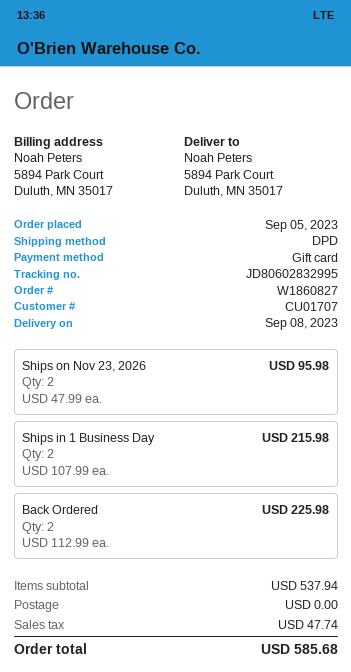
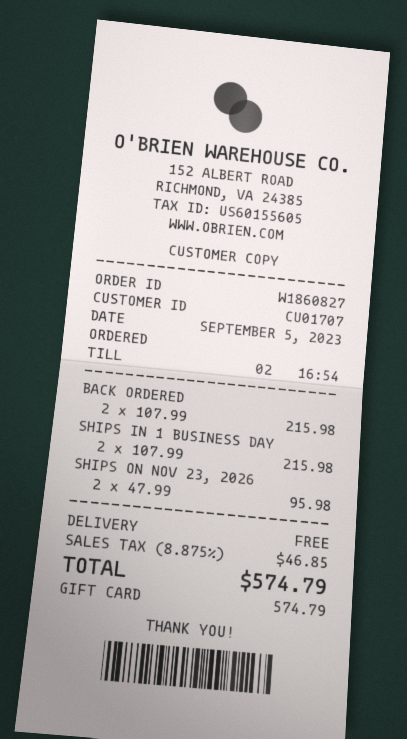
Back Ordered: 2 x 112.99 = 225.98 -> 2 x 107.99 = 215.98
tax: 47.74 -> 46.85
total: 585.68 -> 574.79

